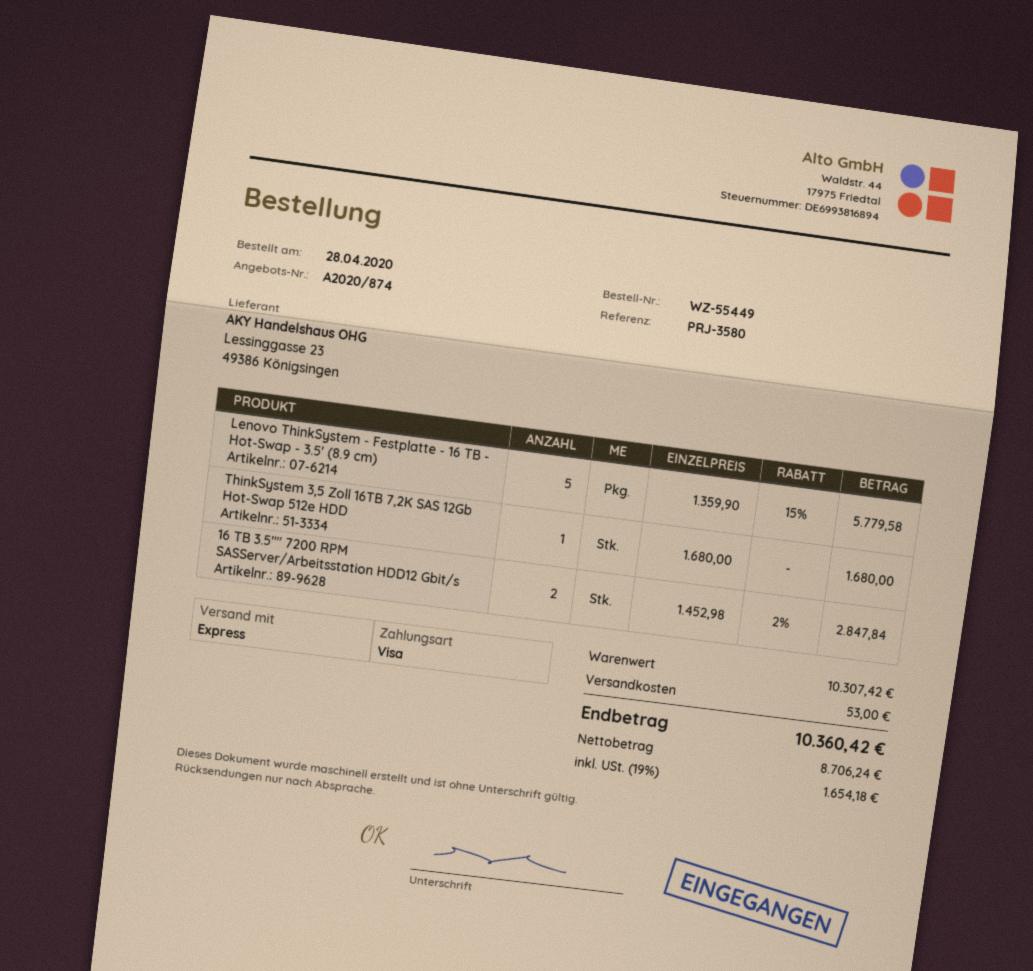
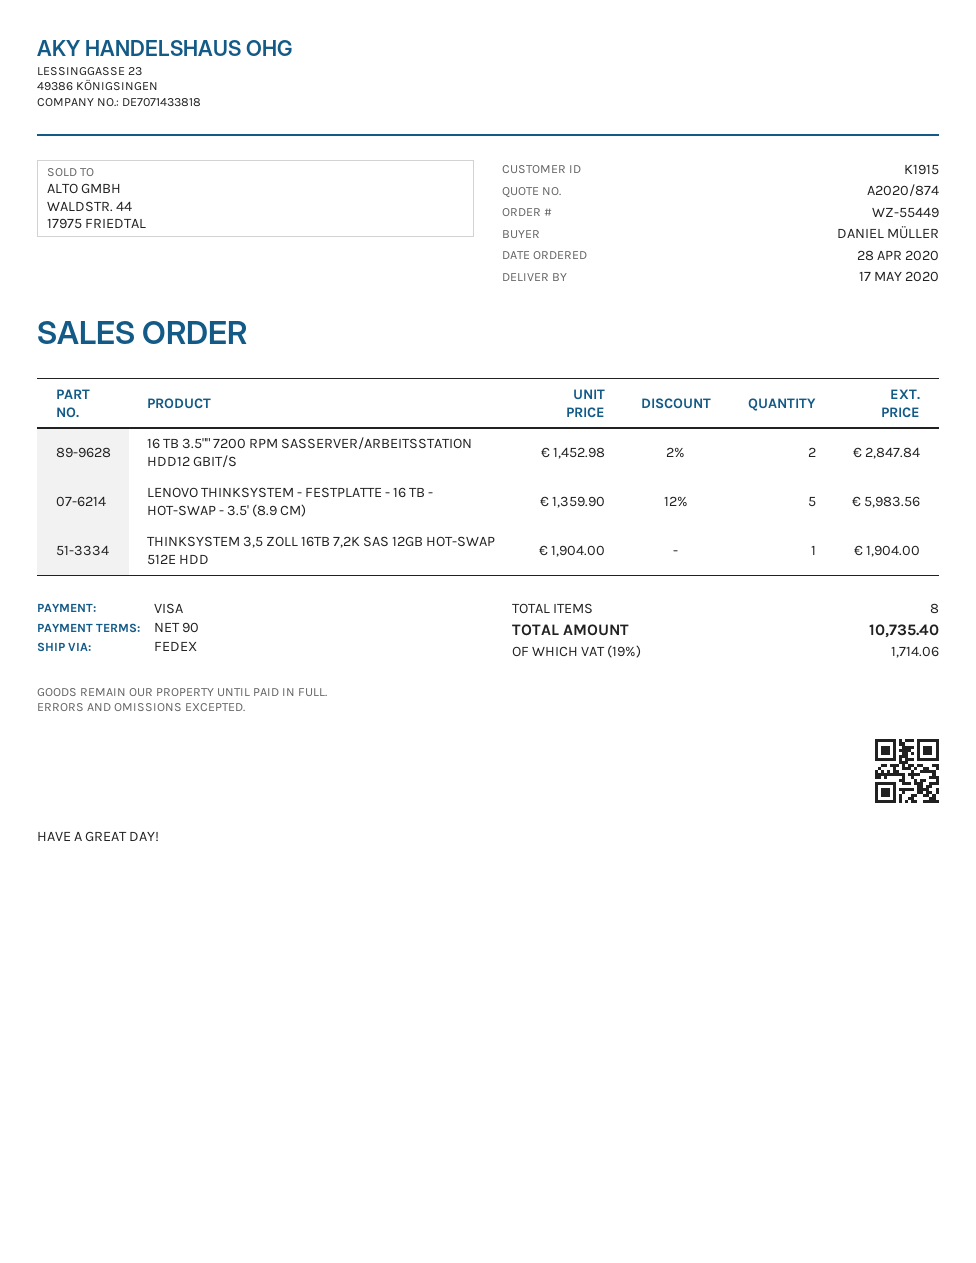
shipping method: express -> FedEx
Lenovo ThinkSystem - Festplatte - 16 TB - Hot-Swap - 3.5' (8.9 cm): 5 x 1359.90 - 15% = 5779.58 -> 5 x 1359.90 - 12% = 5983.56
ThinkSystem 3,5 Zoll 16TB 7,2K SAS 12Gb Hot-Swap 512e HDD: 1 x 1680.00 = 1680.00 -> 1 x 1904.00 = 1904.00
shipping: 53.00 -> none
tax: 19% = 1654.18 -> 19% = 1714.06
total: 10360.42 -> 10735.40

